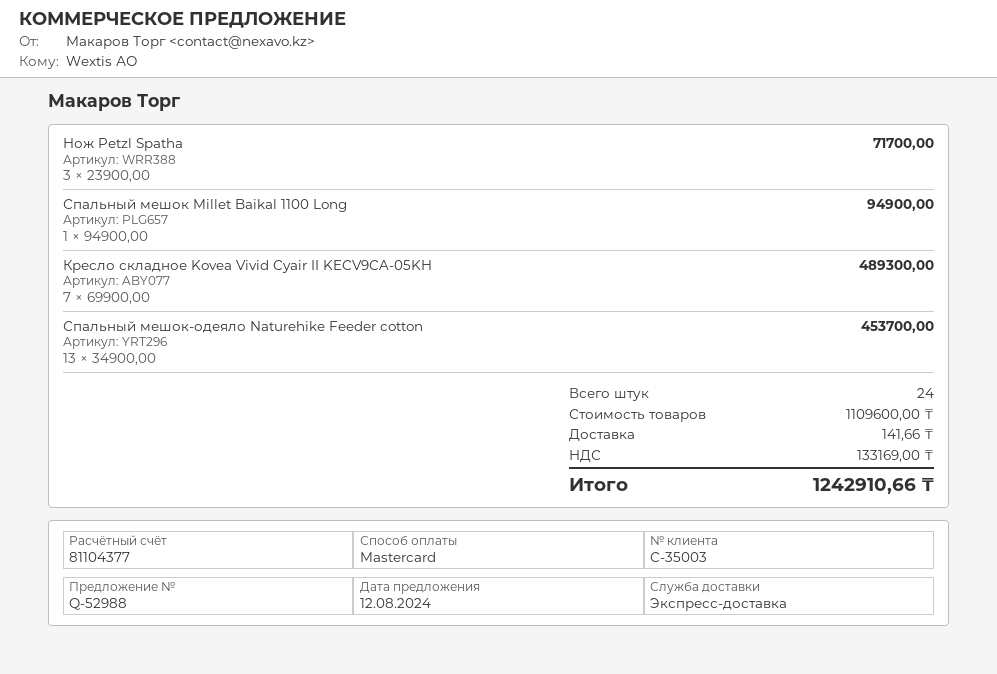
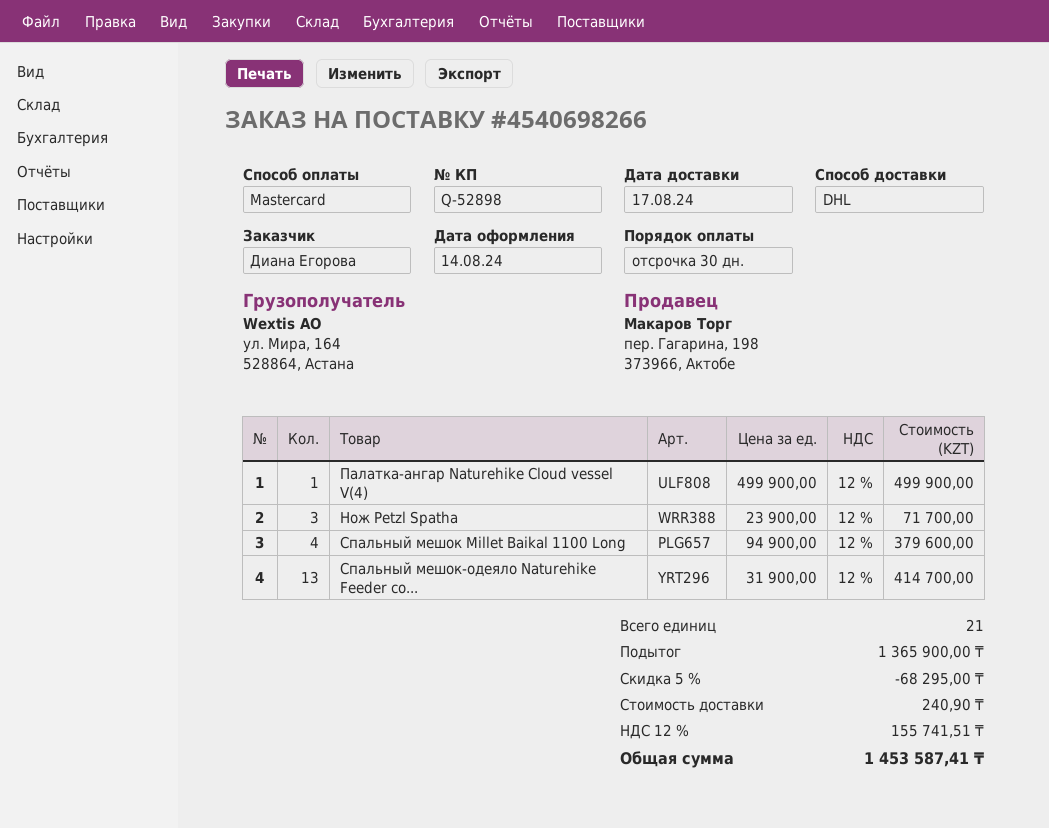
quote number: Q-52988 -> Q-52898
shipping method: express -> DHL
Спальный мешок Millet Baikal 1100 Long: 1 x 94900.00 = 94900.00 -> 4 x 94900.00 = 379600.00
Кресло складное Kovea Vivid Cyair II KECV9CA-05KH: 7 x 69900.00 = 489300.00 -> none
Спальный мешок-одеяло Naturehike Feeder cotton: 13 x 34900.00 = 453700.00 -> 13 x 31900.00 = 414700.00
Палатка-ангар Naturehike Cloud vessel V(4): none -> 1 x 499900.00 = 499900.00
total quantity: 24 -> 21
subtotal: 1109600.00 -> 1365900.00
discount: none -> 5% = 68295.00
shipping: 141.66 -> 240.90
tax: 133169.00 -> 155741.51
total: 1242910.66 -> 1453587.41

